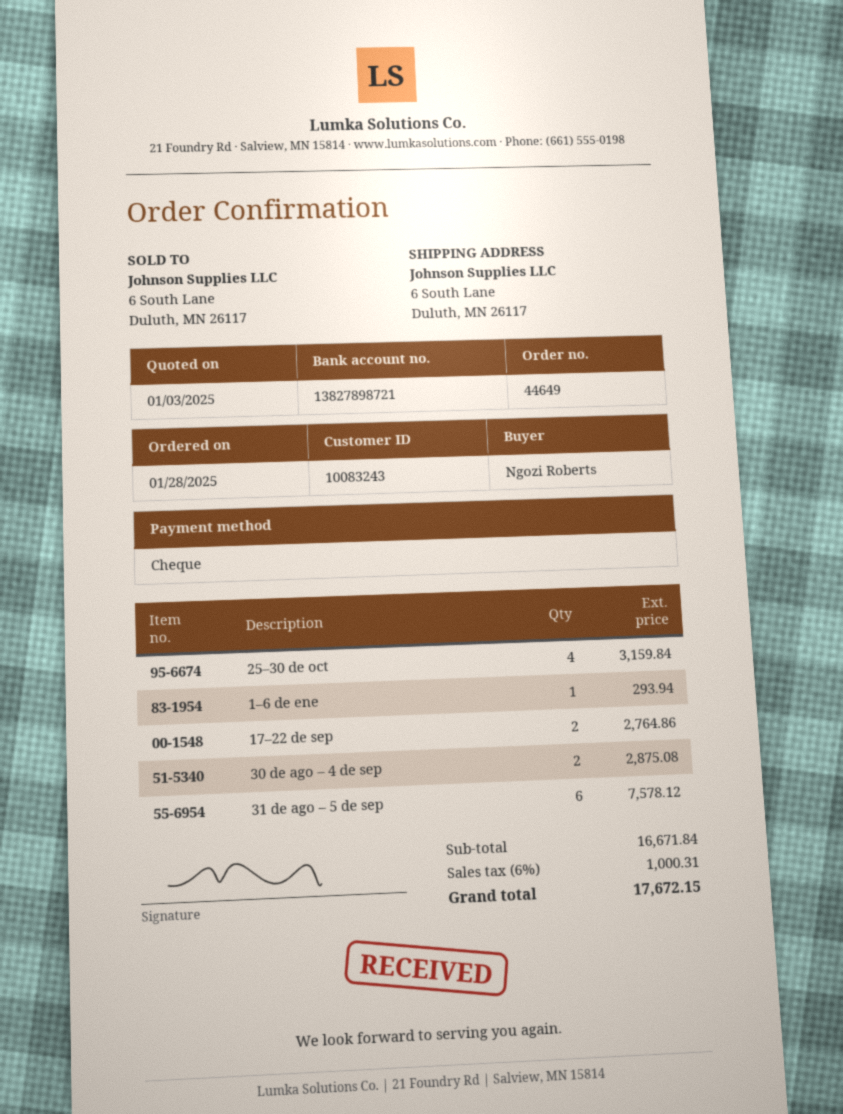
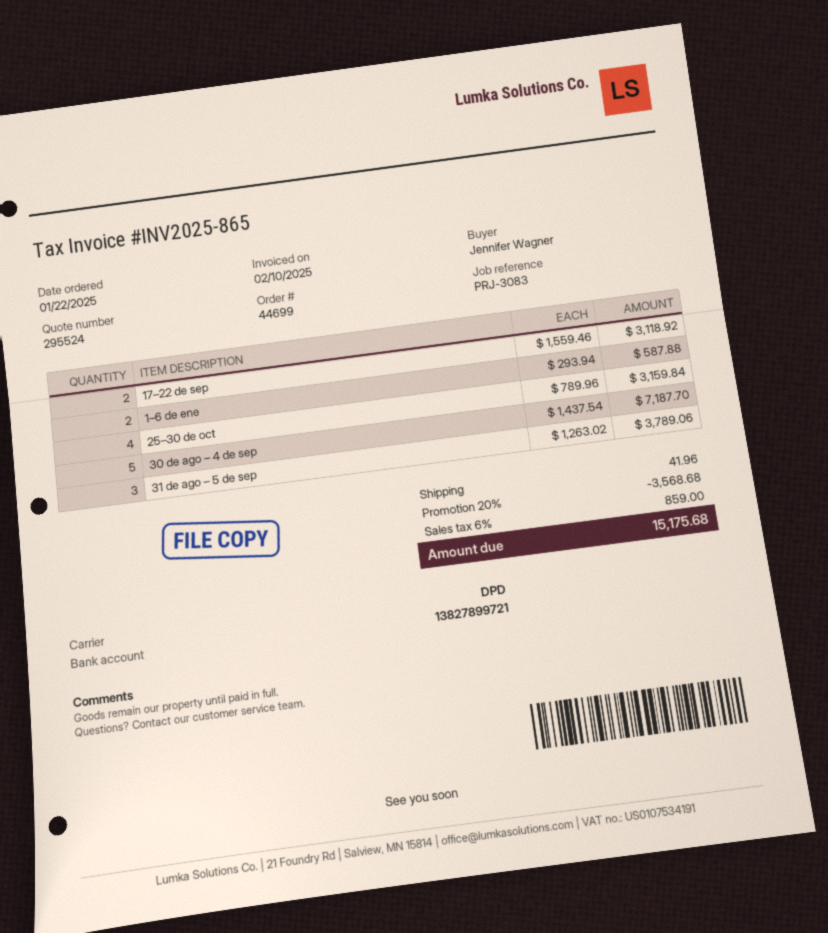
order number: 44649 -> 44699
order date: 2025-01-28 -> 2025-01-22
ordered by: Ngozi Roberts -> Jennifer Wagner
bank account: 13827898721 -> 13827899721
1–6 de ene: 1 for 293.94 -> 2 for 587.88
17–22 de sep: 2 for 2764.86 -> 2 for 3118.92
30 de ago – 4 de sep: 2 for 2875.08 -> 5 for 7187.70
31 de ago – 5 de sep: 6 for 7578.12 -> 3 for 3789.06
discount: none -> 20% = 3568.68
shipping: none -> 41.96
tax: 6% = 1000.31 -> 6% = 859.00
total: 17672.15 -> 15175.68

